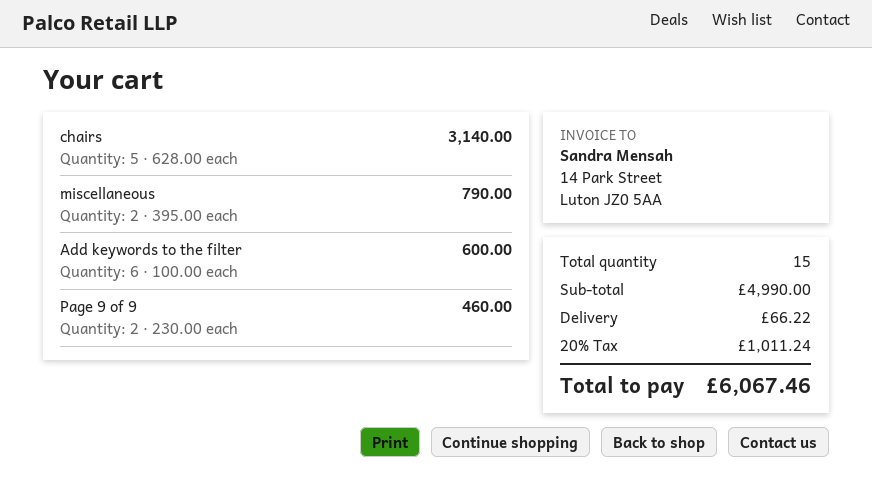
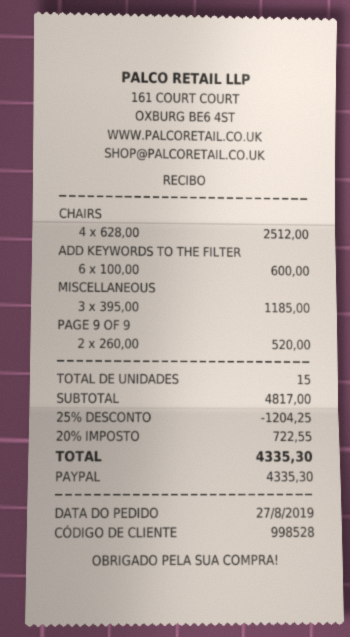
chairs: 5 x 628.00 = 3140.00 -> 4 x 628.00 = 2512.00
miscellaneous: 2 x 395.00 = 790.00 -> 3 x 395.00 = 1185.00
Page 9 of 9: 2 x 230.00 = 460.00 -> 2 x 260.00 = 520.00
subtotal: 4990.00 -> 4817.00
discount: none -> 25% = 1204.25
shipping: 66.22 -> none
tax: 20% = 1011.24 -> 20% = 722.55
total: 6067.46 -> 4335.30

